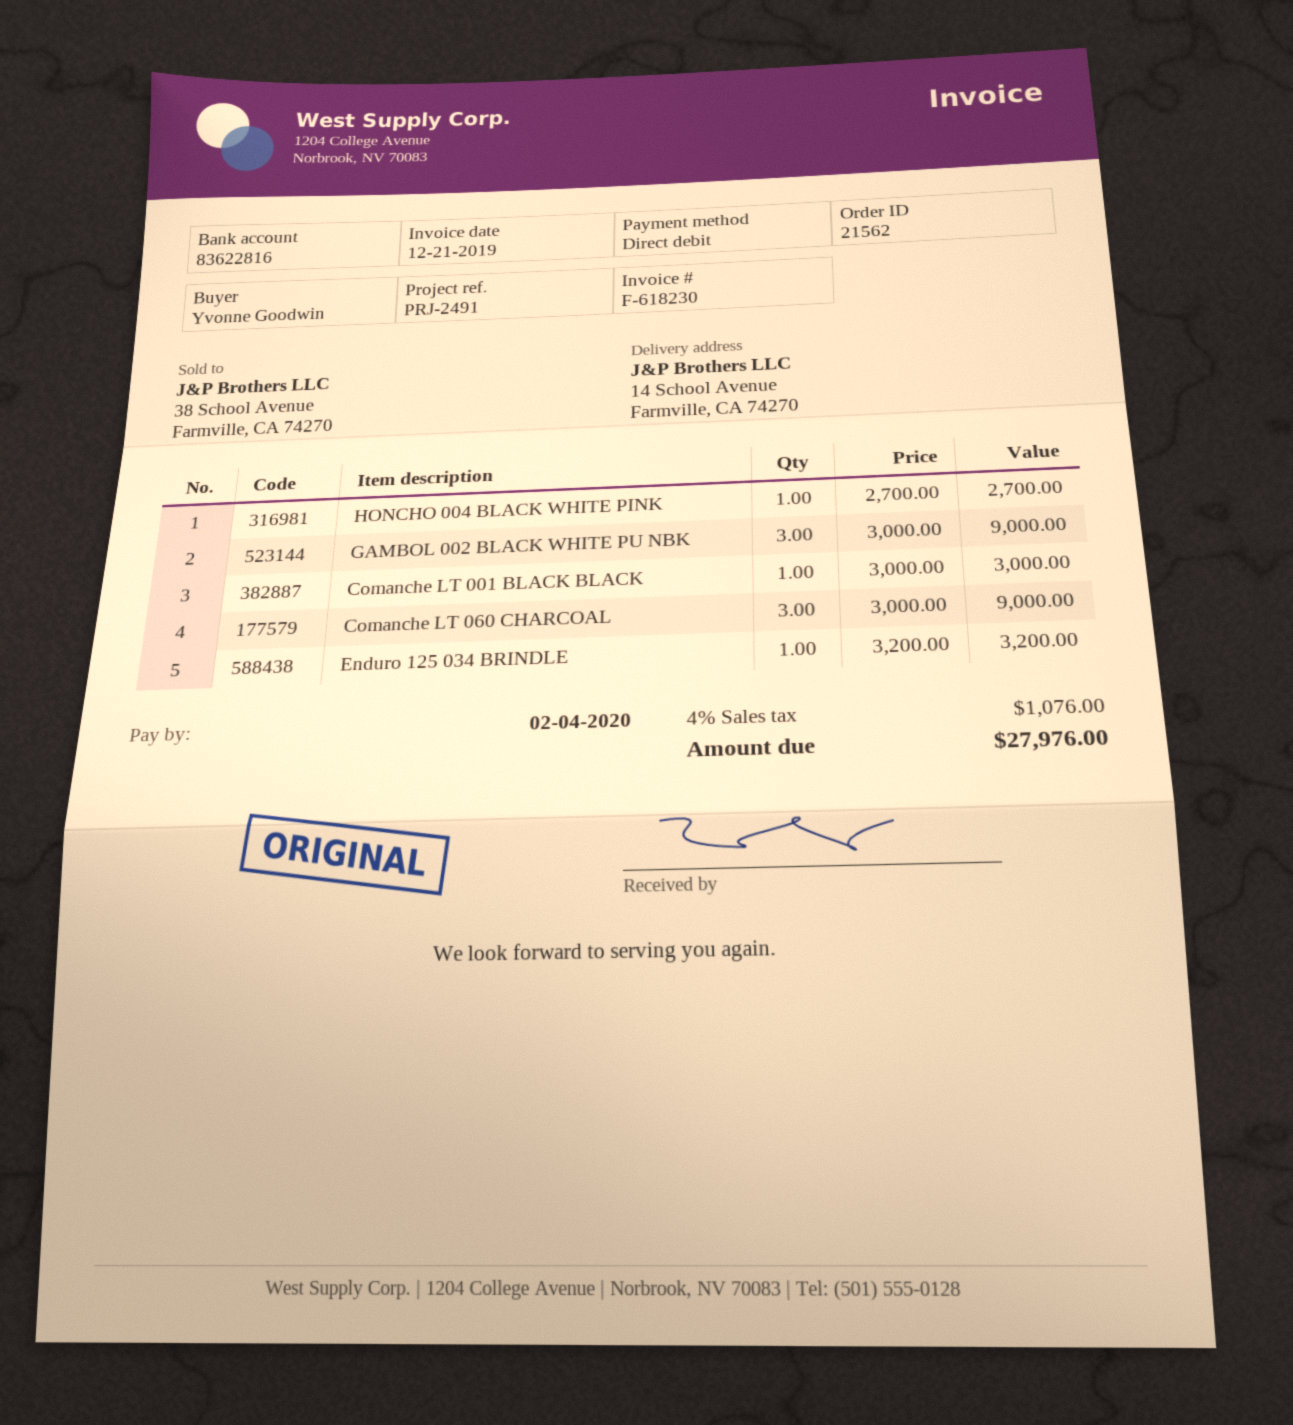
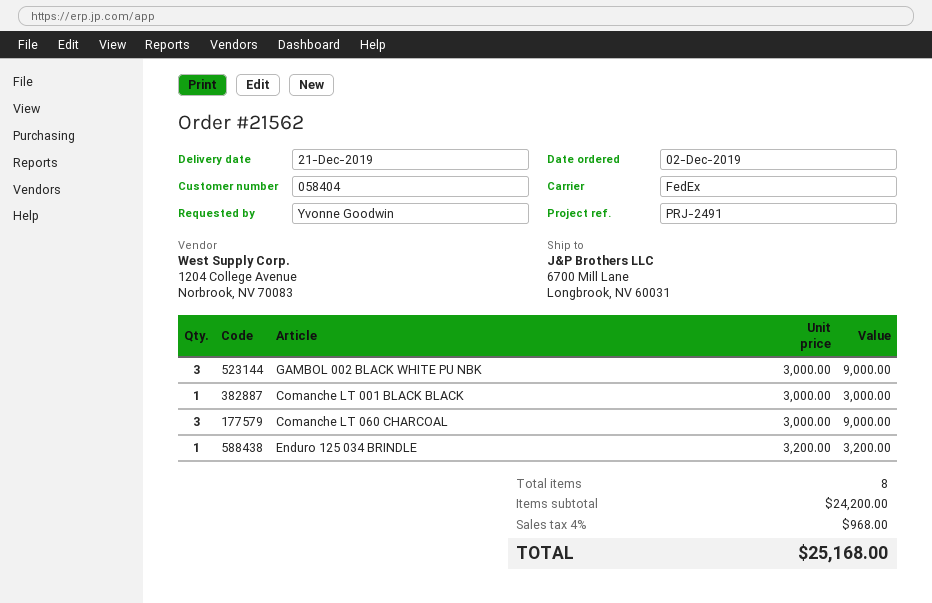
ship to: 14 School Avenue, Farmville, CA 74270 -> 6700 Mill Lane, Longbrook, NV 60031
HONCHO 004 BLACK WHITE PINK: 1 x 2700.00 = 2700.00 -> none
tax: 4% = 1076.00 -> 4% = 968.00
total: 27976.00 -> 25168.00

